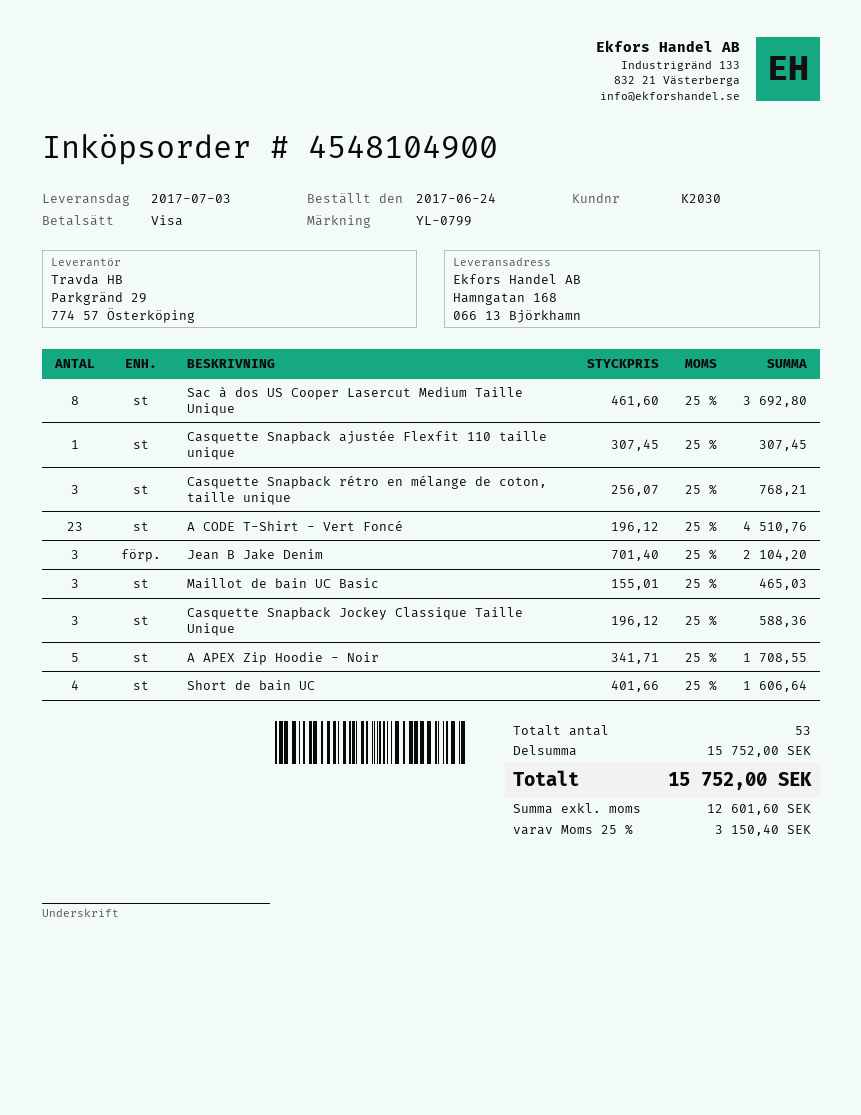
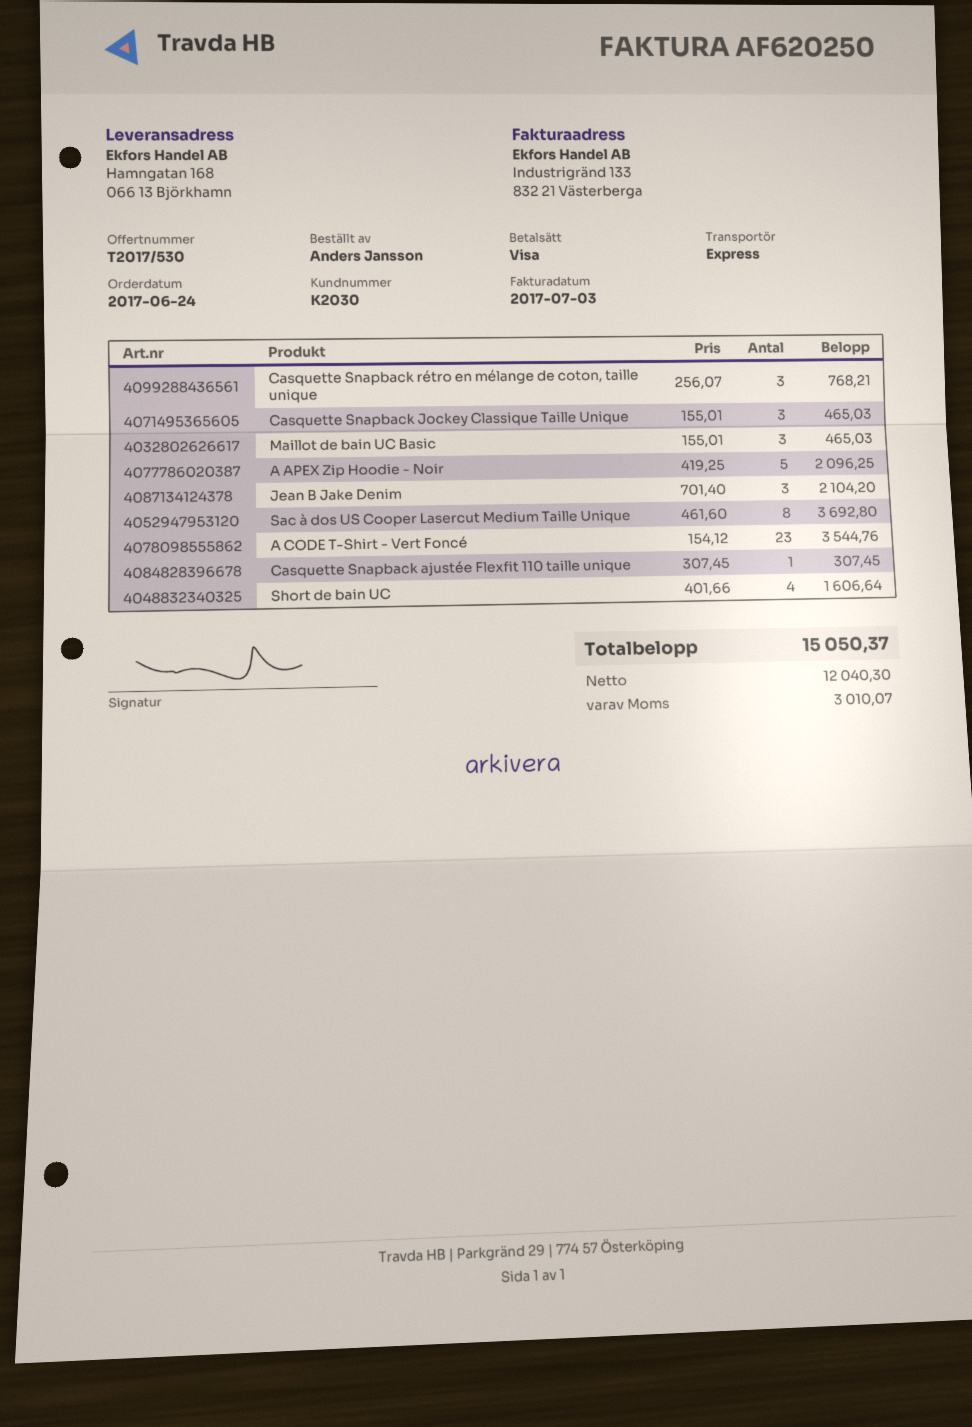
A CODE T-Shirt - Vert Foncé: 23 x 196.12 = 4510.76 -> 23 x 154.12 = 3544.76
Casquette Snapback Jockey Classique Taille Unique: 3 x 196.12 = 588.36 -> 3 x 155.01 = 465.03
A APEX Zip Hoodie - Noir: 5 x 341.71 = 1708.55 -> 5 x 419.25 = 2096.25
net: 12601.60 -> 12040.30
tax: 3150.40 -> 3010.07
total: 15752.00 -> 15050.37

